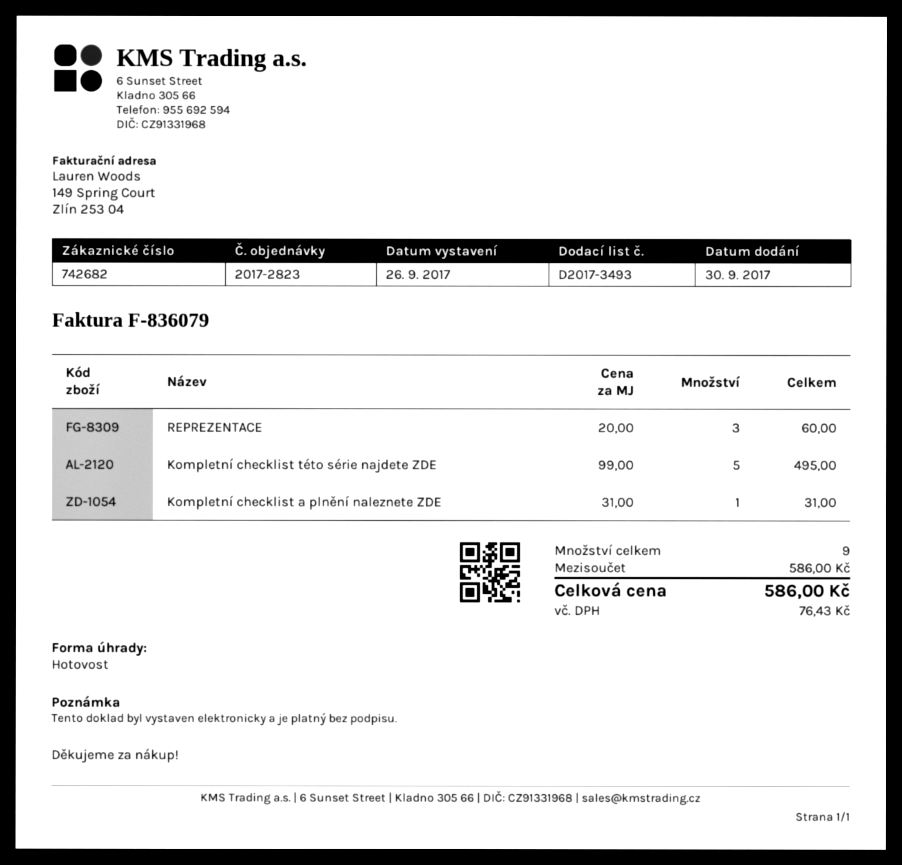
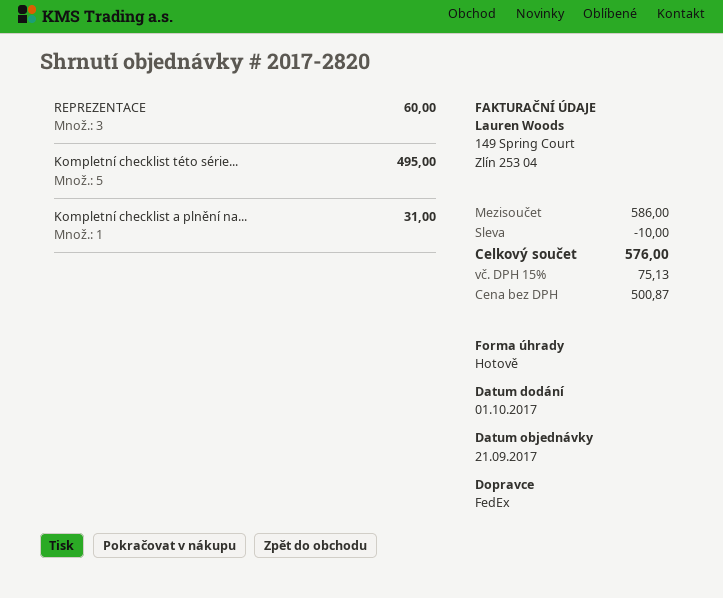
order number: 2017-2823 -> 2017-2820
delivery date: 2017-09-30 -> 2017-10-01
discount: none -> 10.00
tax: 76.43 -> 75.13
total: 586.00 -> 576.00

